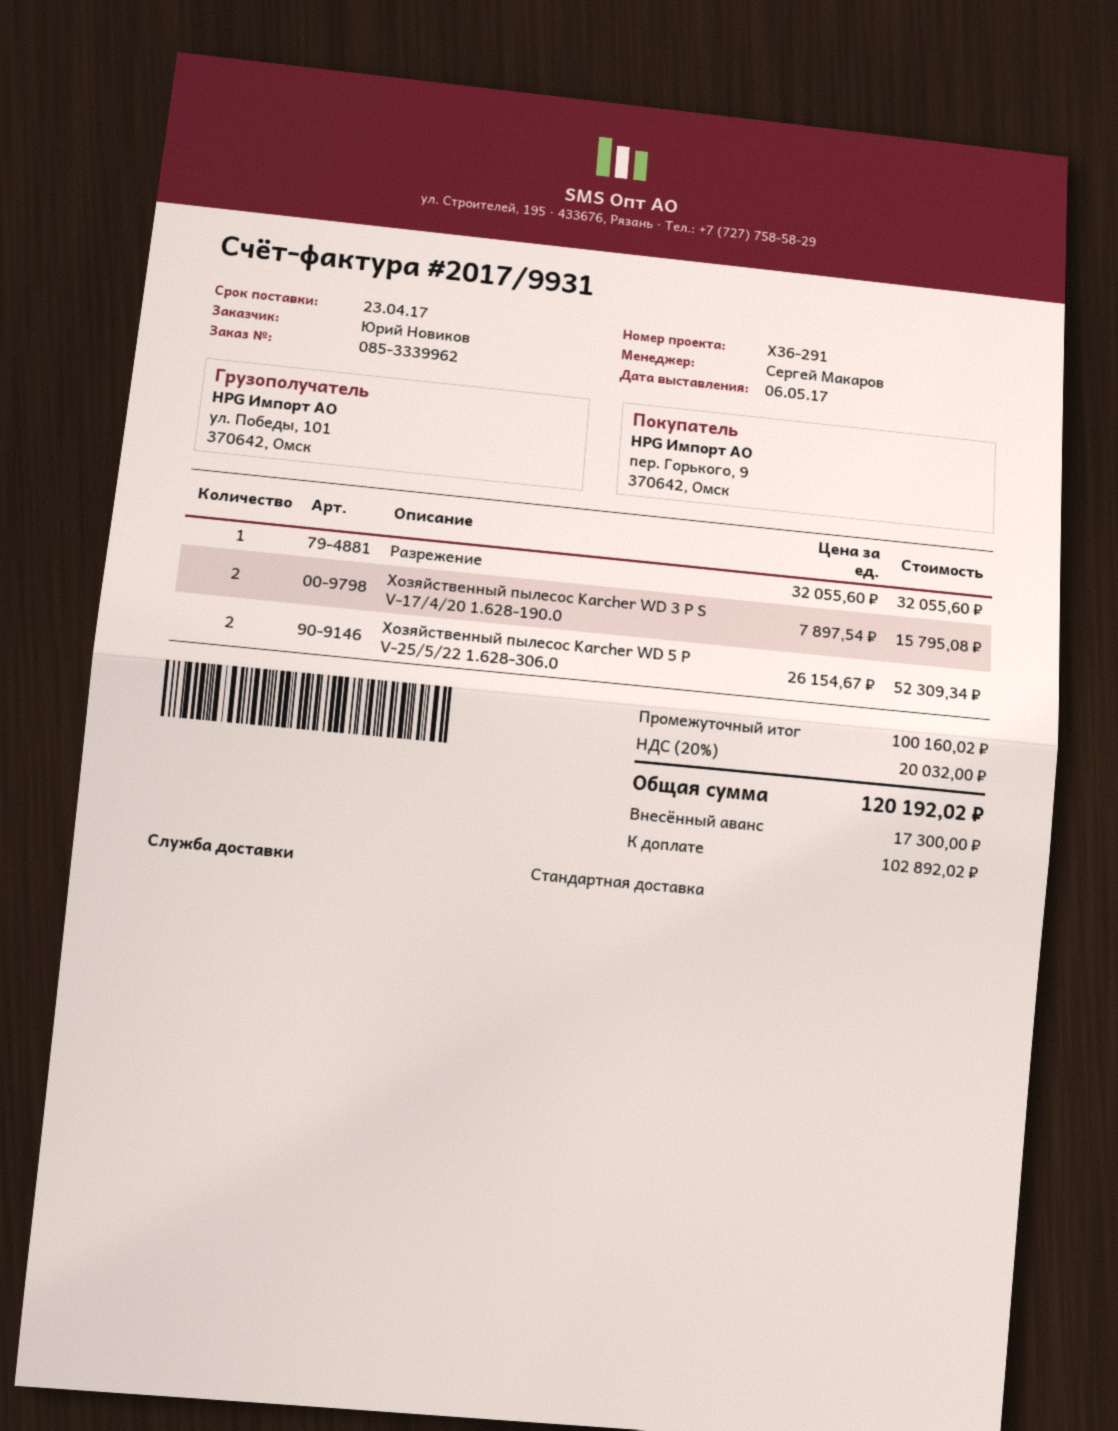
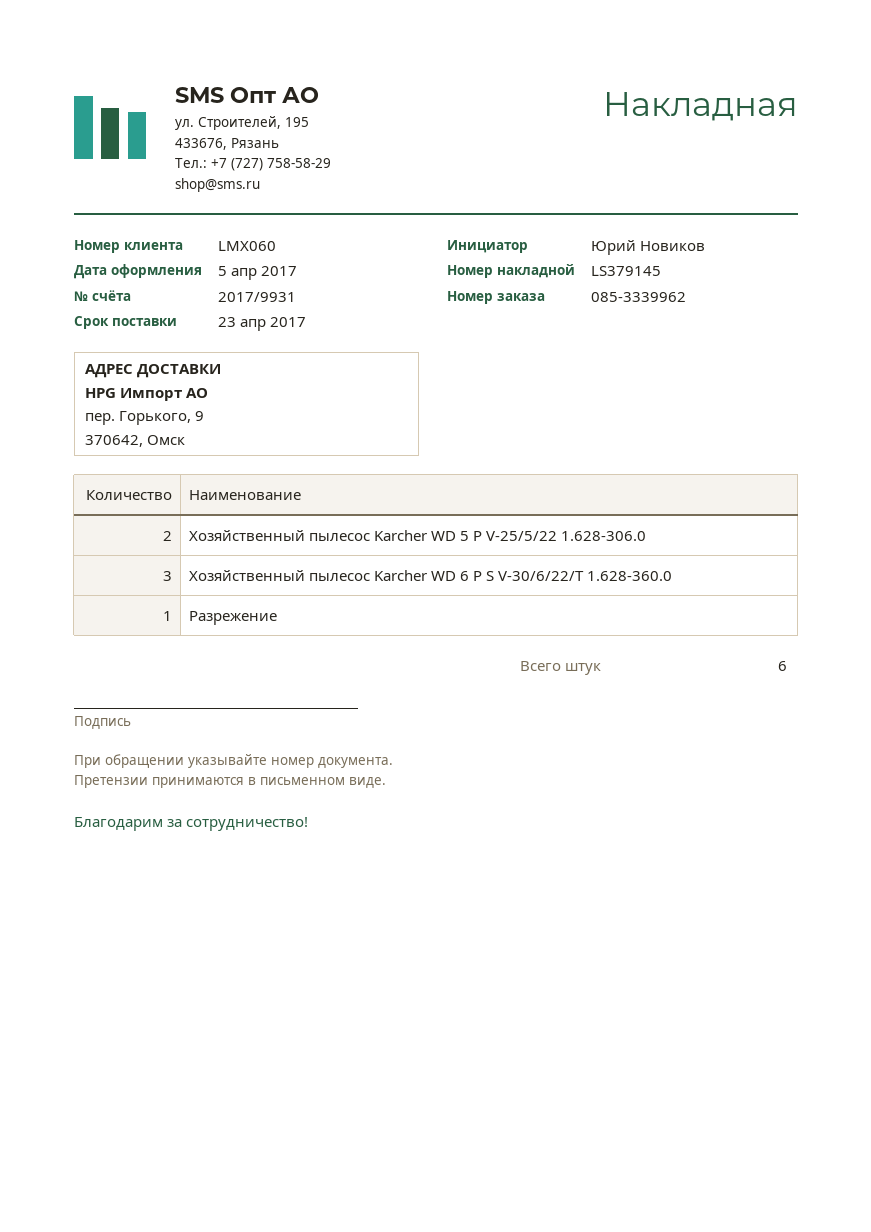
ship to: ул. Победы, 101, 370642, Омск -> пер. Горького, 9, 370642, Омск
Хозяйственный пылесос Karcher WD 3 P S V-17/4/20 1.628-190.0: 2 -> none
Хозяйственный пылесос Karcher WD 6 P S V-30/6/22/T 1.628-360.0: none -> 3

